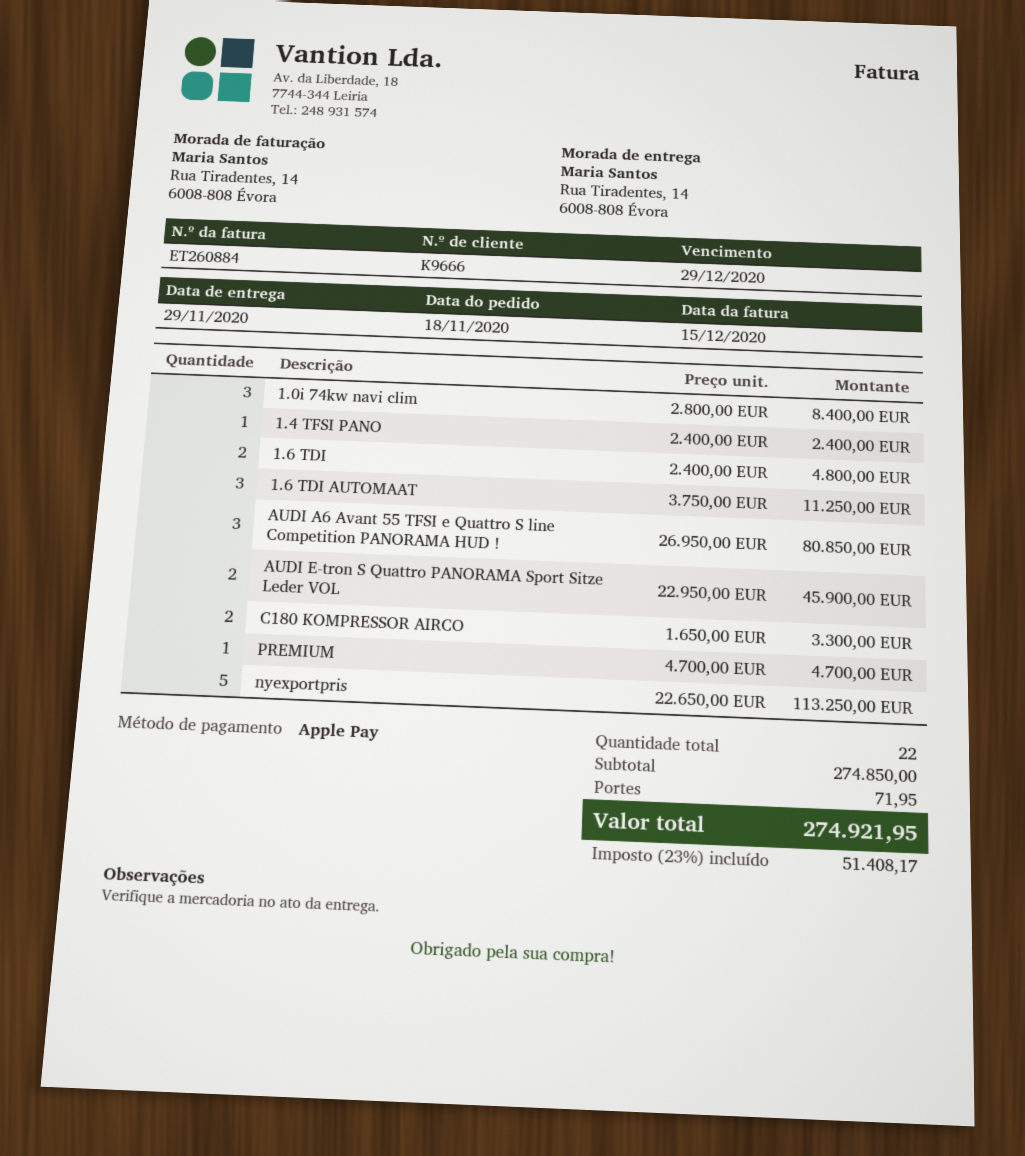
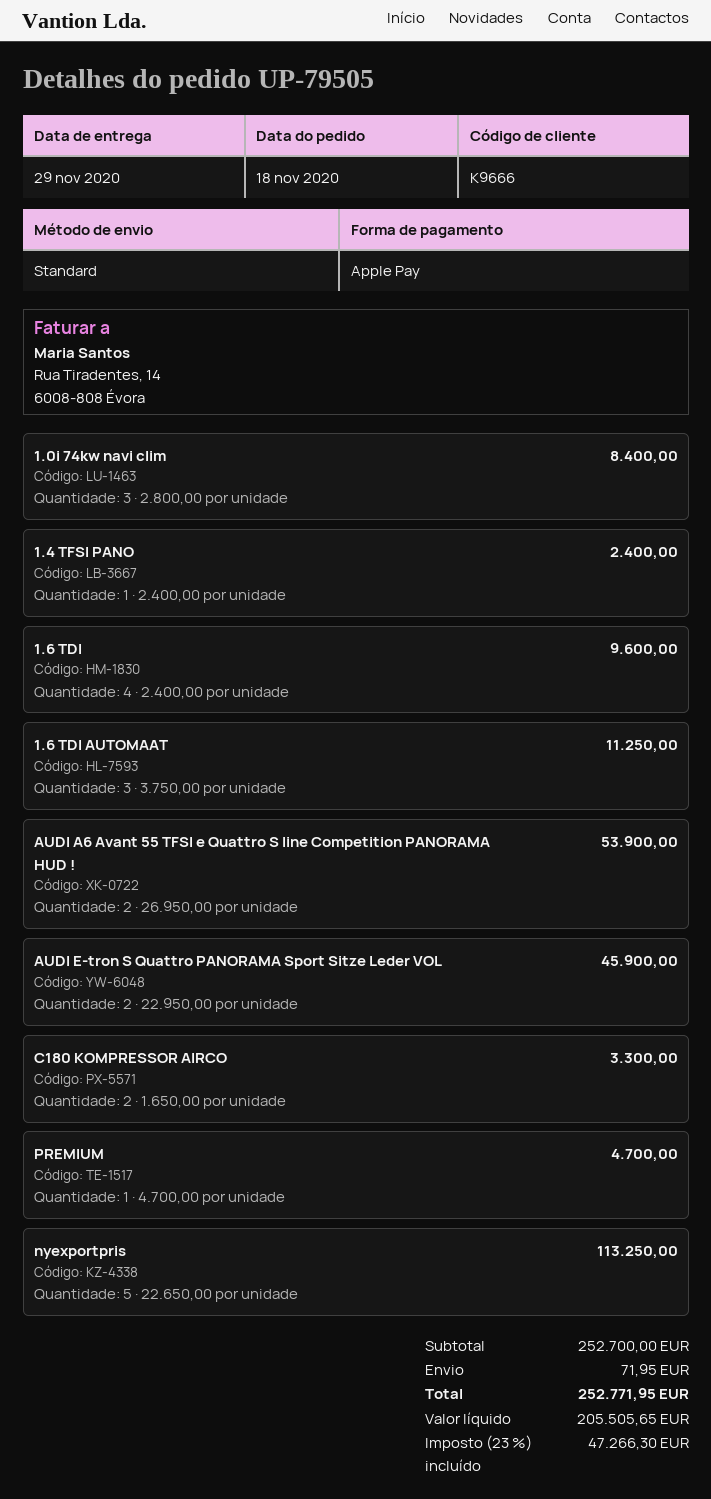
1.6 TDI: 2 x 2400.00 = 4800.00 -> 4 x 2400.00 = 9600.00
AUDI A6 Avant 55 TFSI e Quattro S line Competition PANORAMA HUD !: 3 x 26950.00 = 80850.00 -> 2 x 26950.00 = 53900.00
subtotal: 274850.00 -> 252700.00
tax: 23% = 51408.17 -> 23% = 47266.30
total: 274921.95 -> 252771.95

